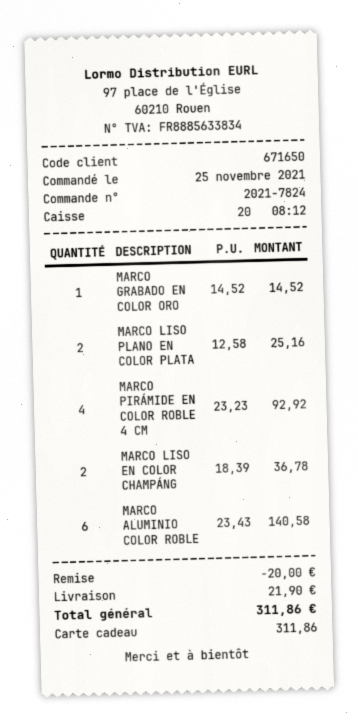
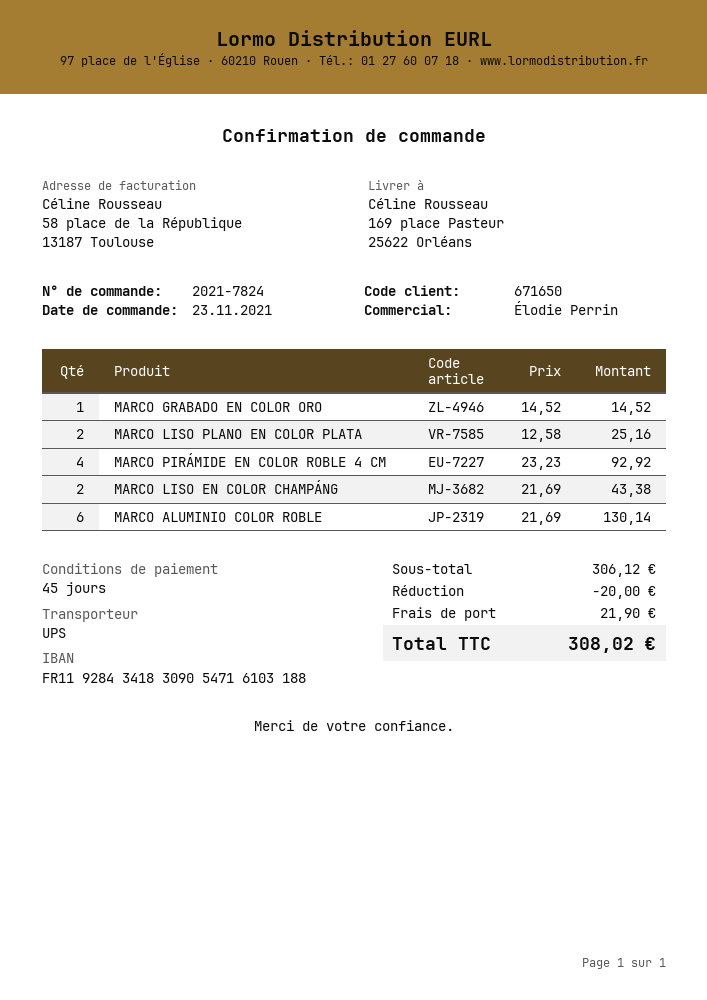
order date: 2021-11-25 -> 2021-11-23
MARCO LISO EN COLOR CHAMPÁNG: 2 x 18.39 = 36.78 -> 2 x 21.69 = 43.38
MARCO ALUMINIO COLOR ROBLE: 6 x 23.43 = 140.58 -> 6 x 21.69 = 130.14
total: 311.86 -> 308.02

